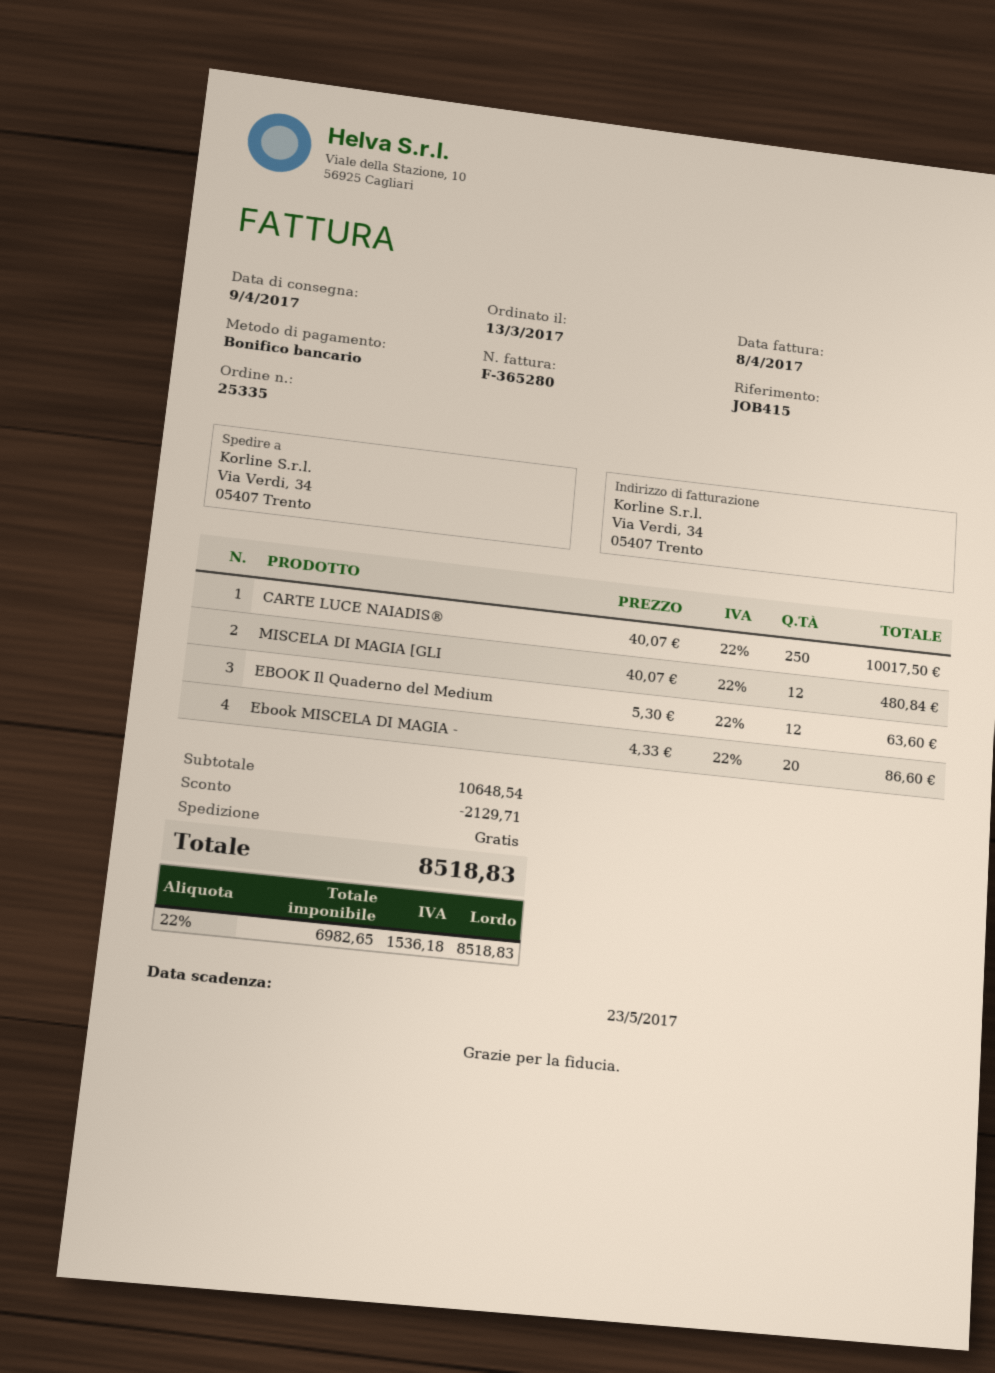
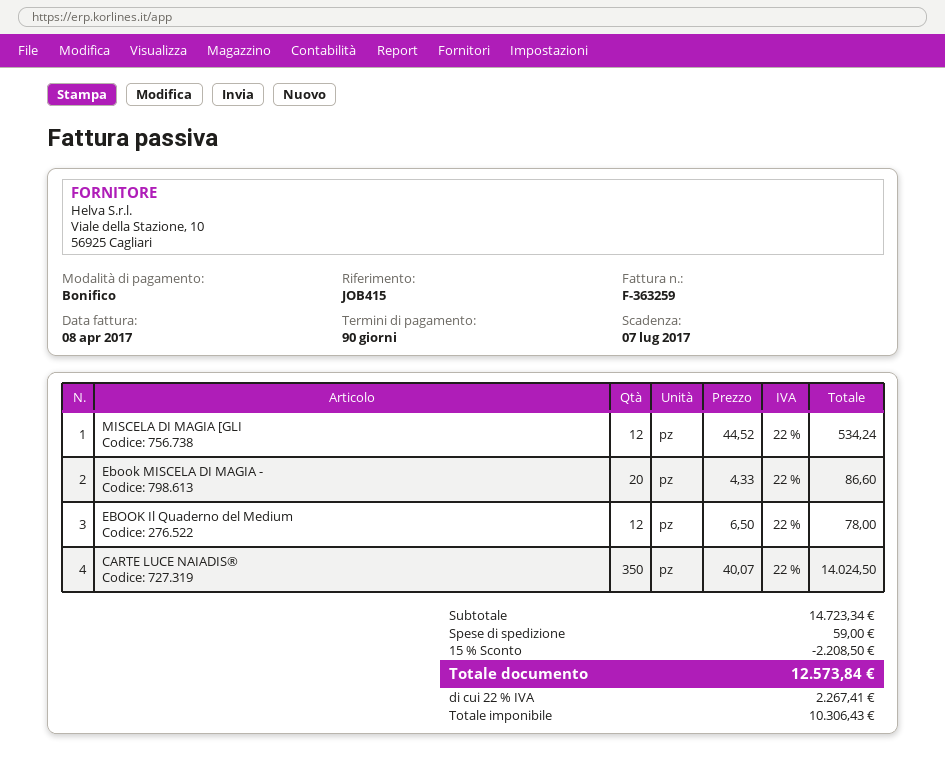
invoice number: F-365280 -> F-363259
due date: 2017-05-23 -> 2017-07-07
CARTE LUCE NAIADIS®: 250 x 40.07 = 10017.50 -> 350 x 40.07 = 14024.50
MISCELA DI MAGIA [GLI: 12 x 40.07 = 480.84 -> 12 x 44.52 = 534.24
EBOOK Il Quaderno del Medium: 12 x 5.30 = 63.60 -> 12 x 6.50 = 78.00
subtotal: 10648.54 -> 14723.34
discount: 2129.71 -> 2208.50
shipping: 0.00 -> 59.00
net: 6982.65 -> 10306.43
tax: 22% = 1536.18 -> 22% = 2267.41
total: 8518.83 -> 12573.84

